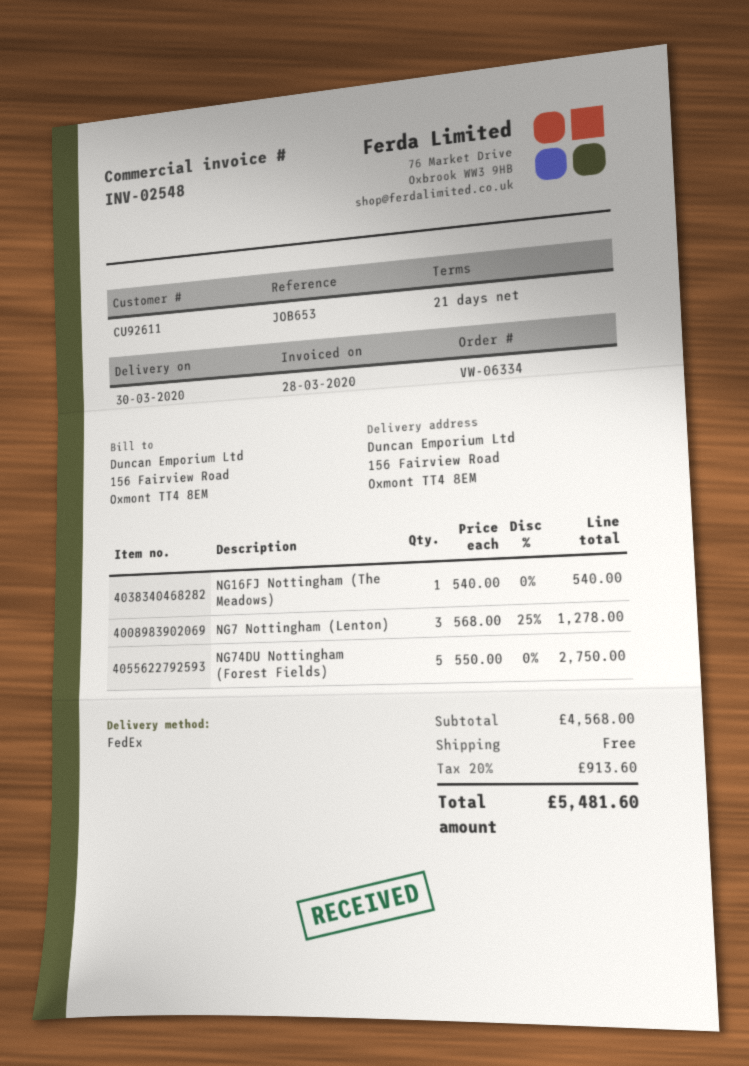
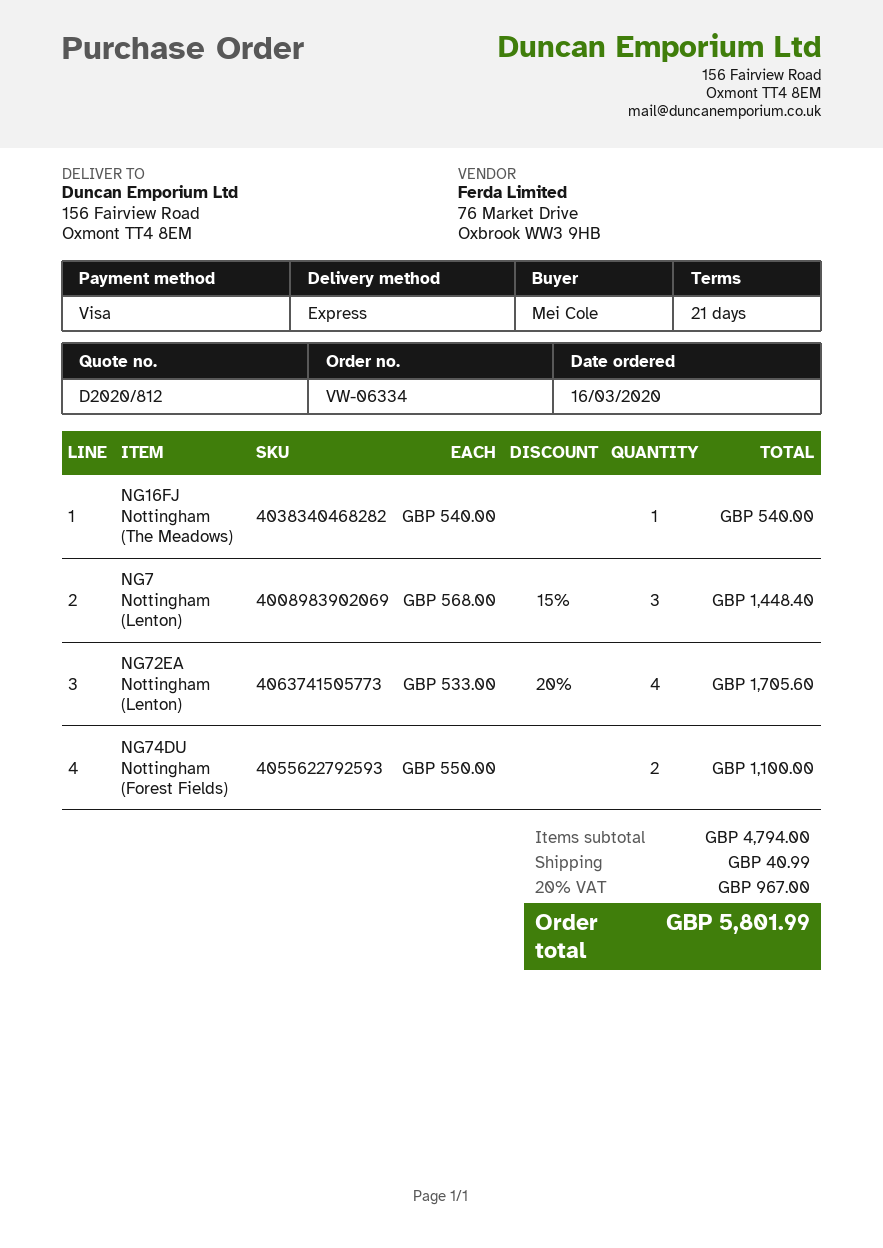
shipping method: FedEx -> express
NG7 Nottingham (Lenton): 3 x 568.00 - 25% = 1278.00 -> 3 x 568.00 - 15% = 1448.40
NG74DU Nottingham (Forest Fields): 5 x 550.00 = 2750.00 -> 2 x 550.00 = 1100.00
NG72EA Nottingham (Lenton): none -> 4 x 533.00 - 20% = 1705.60
subtotal: 4568.00 -> 4794.00
shipping: 0.00 -> 40.99
tax: 20% = 913.60 -> 20% = 967.00
total: 5481.60 -> 5801.99

